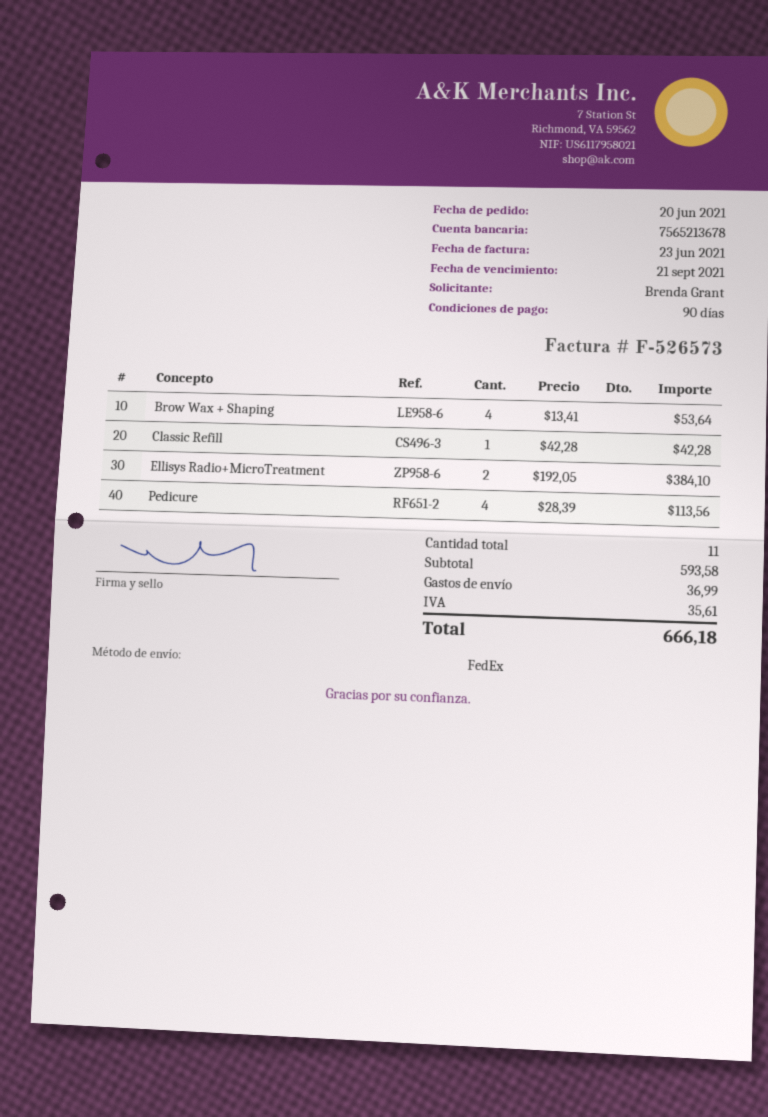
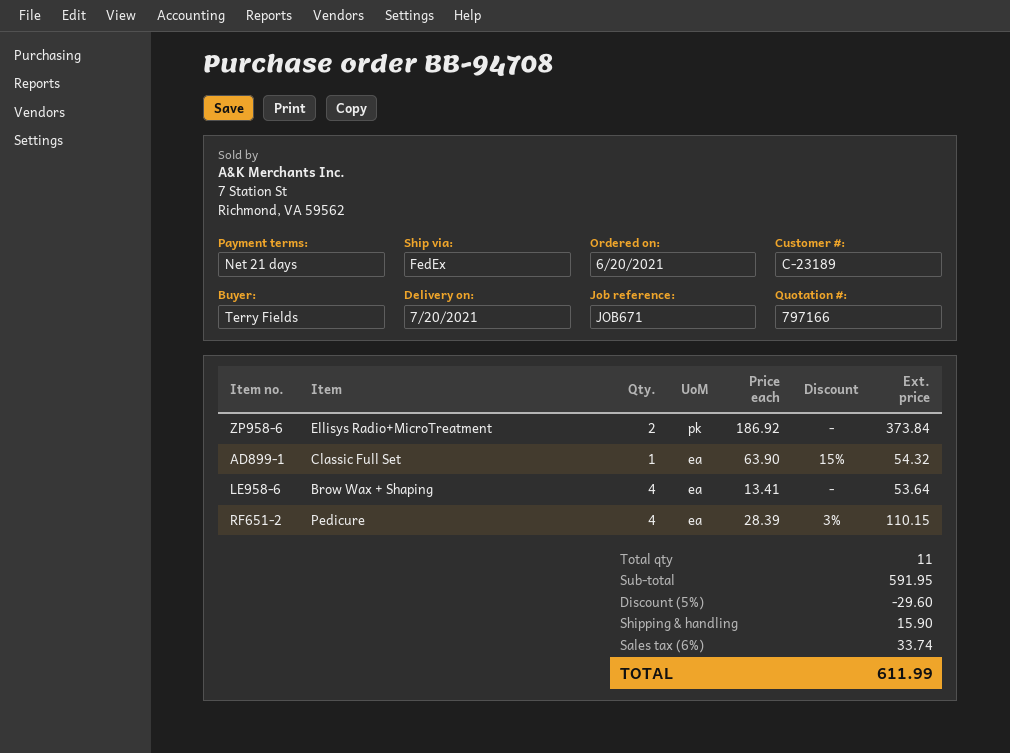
payment terms: 90 days -> 21 days
ordered by: Brenda Grant -> Terry Fields
Classic Refill: 1 x 42.28 = 42.28 -> none
Ellisys Radio+MicroTreatment: 2 x 192.05 = 384.10 -> 2 x 186.92 = 373.84
Pedicure: 4 x 28.39 = 113.56 -> 4 x 28.39 - 3% = 110.15
Classic Full Set: none -> 1 x 63.90 - 15% = 54.32
subtotal: 593.58 -> 591.95
discount: none -> 5% = 29.60
shipping: 36.99 -> 15.90
tax: 35.61 -> 33.74
total: 666.18 -> 611.99

